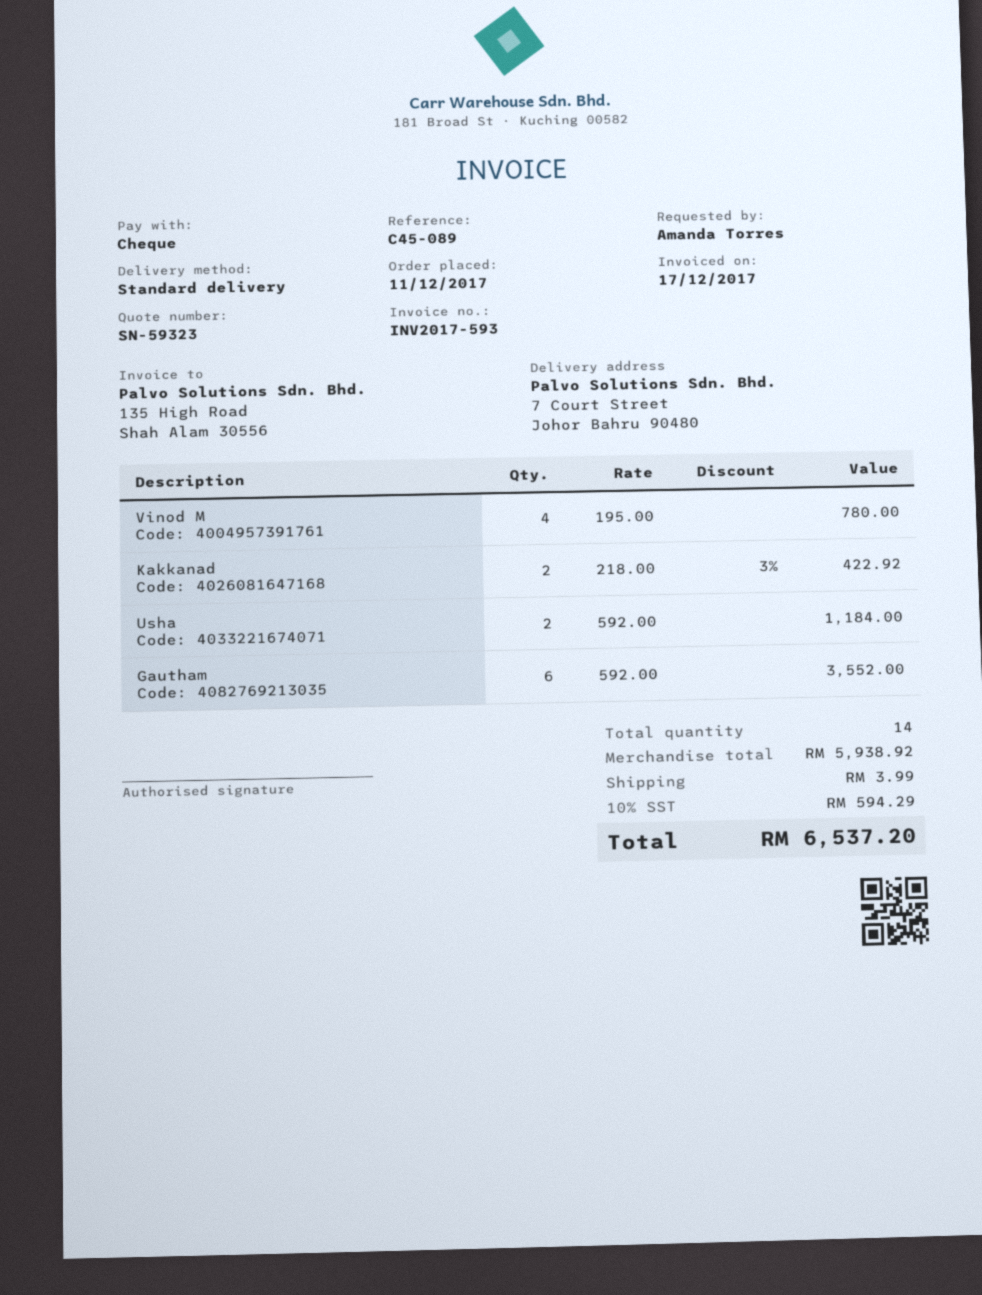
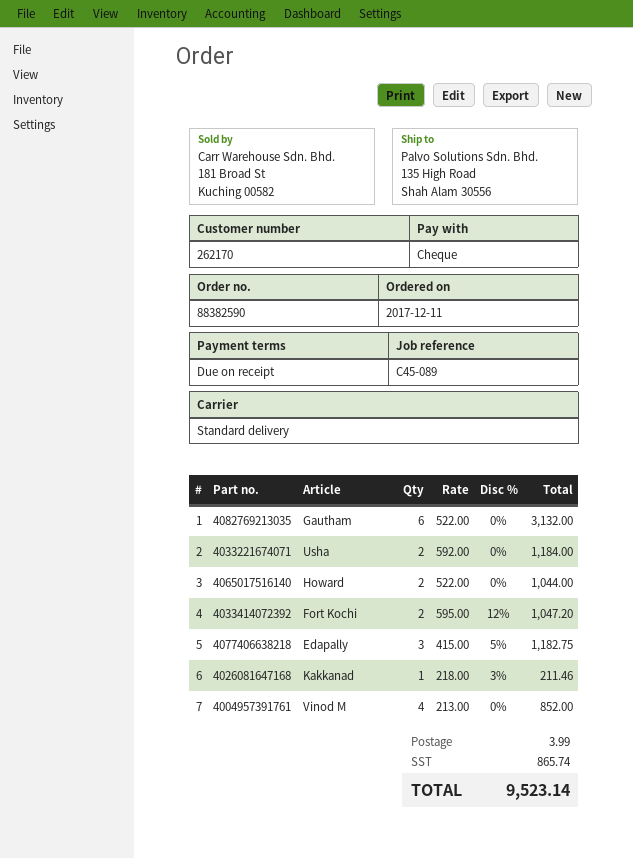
ship to: 7 Court Street, Johor Bahru 90480 -> 135 High Road, Shah Alam 30556
Vinod M: 4 x 195.00 = 780.00 -> 4 x 213.00 = 852.00
Kakkanad: 2 x 218.00 - 3% = 422.92 -> 1 x 218.00 - 3% = 211.46
Gautham: 6 x 592.00 = 3552.00 -> 6 x 522.00 = 3132.00
Howard: none -> 2 x 522.00 = 1044.00
Fort Kochi: none -> 2 x 595.00 - 12% = 1047.20
Edapally: none -> 3 x 415.00 - 5% = 1182.75
tax: 594.29 -> 865.74
total: 6537.20 -> 9523.14

